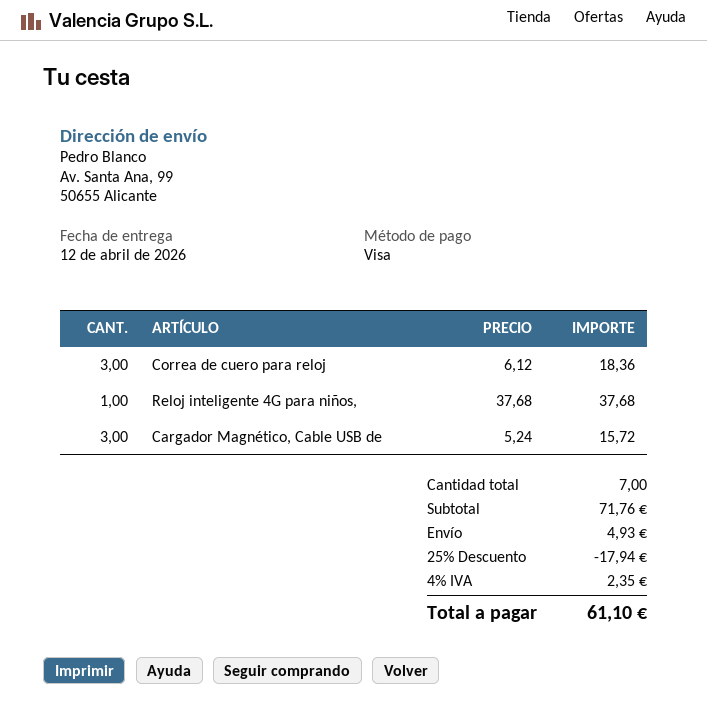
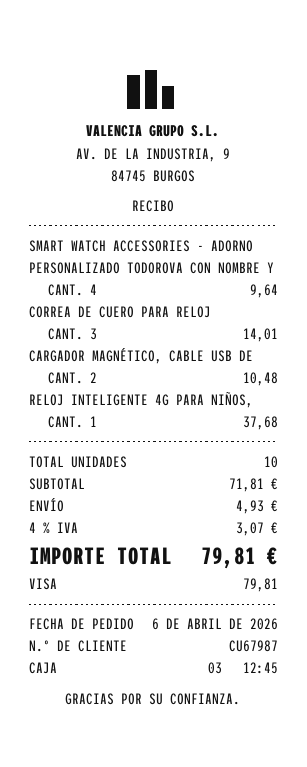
Correa de cuero para reloj: 3 for 18.36 -> 3 for 14.01
Cargador Magnético, Cable USB de: 3 for 15.72 -> 2 for 10.48
SMART WATCH ACCESSORIES - ADORNO PERSONALIZADO TODOROVA CON NOMBRE Y: none -> 4 for 9.64
total quantity: 7 -> 10
subtotal: 71.76 -> 71.81
discount: 25% = 17.94 -> none
tax: 4% = 2.35 -> 4% = 3.07
total: 61.10 -> 79.81

